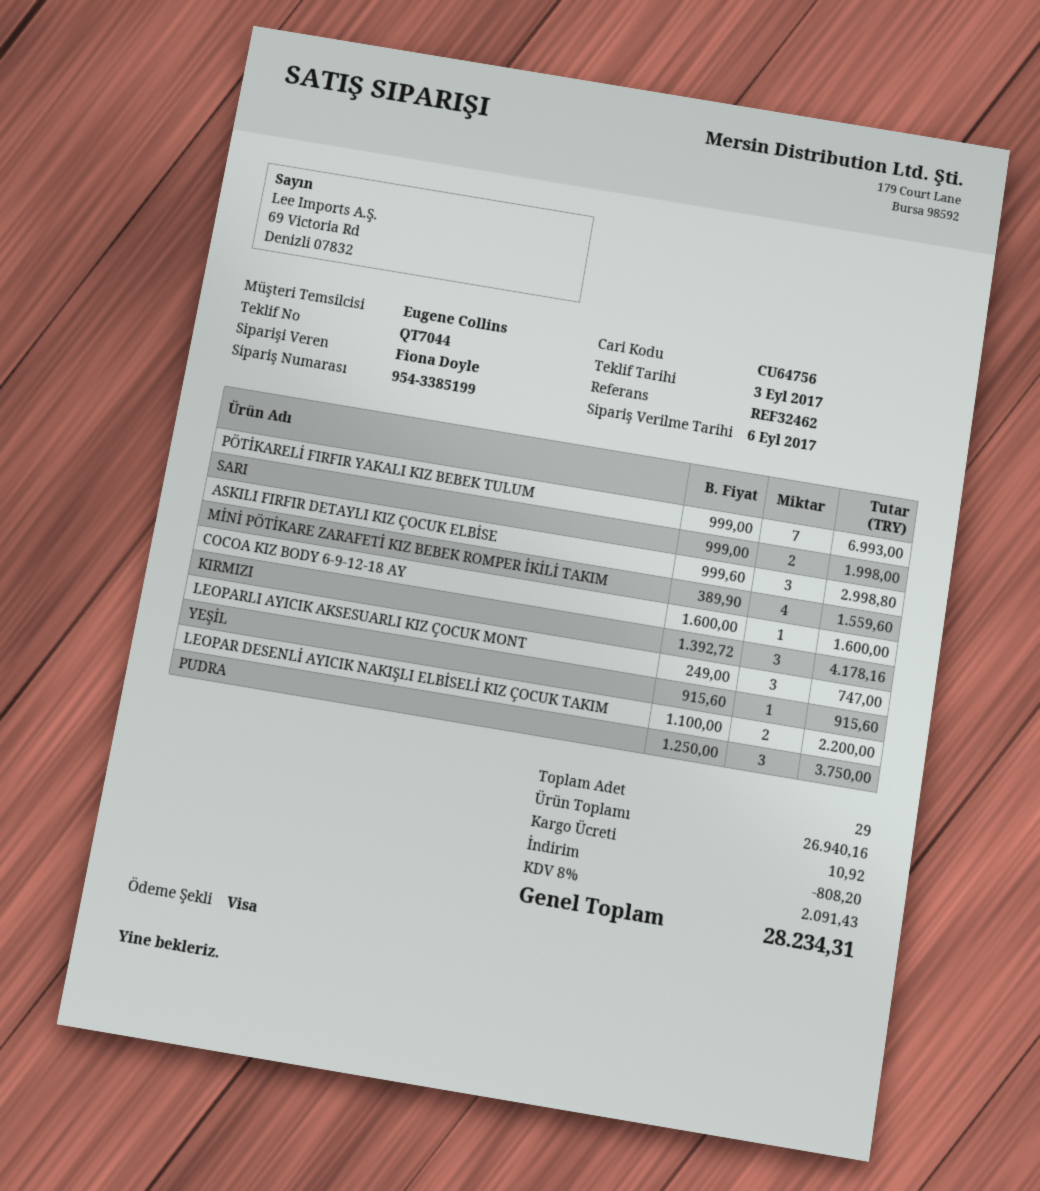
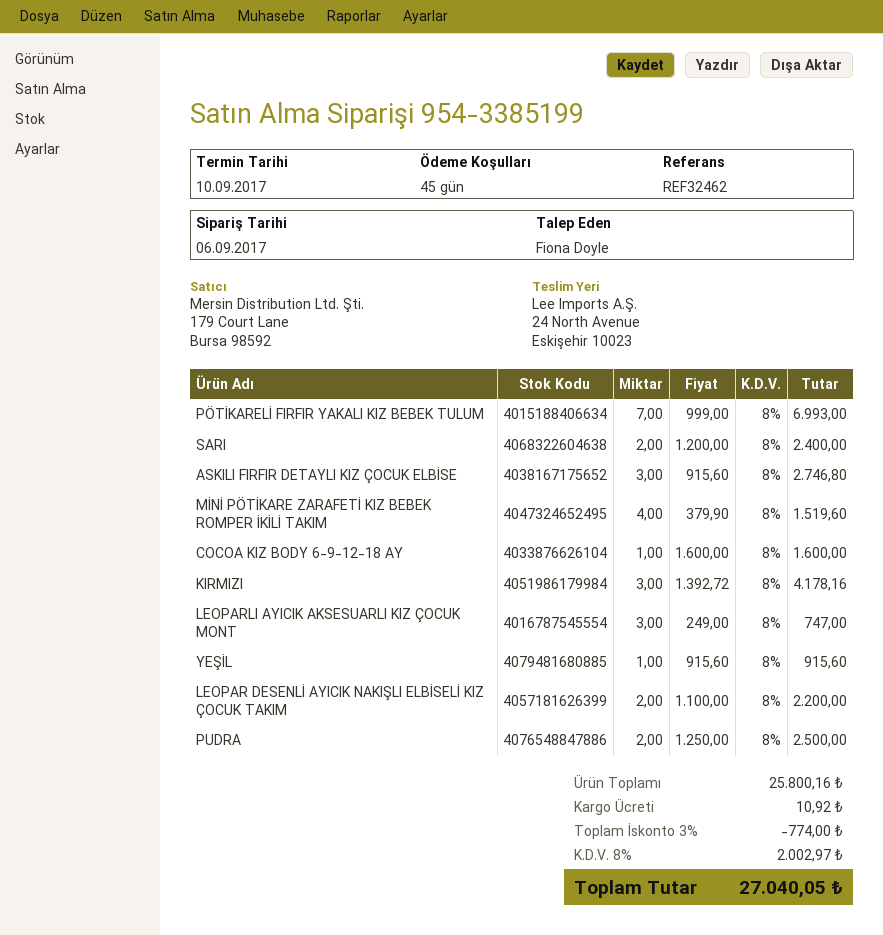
SARI: 2 x 999.00 = 1998.00 -> 2 x 1200.00 = 2400.00
ASKILI FIRFIR DETAYLI KIZ ÇOCUK ELBİSE: 3 x 999.60 = 2998.80 -> 3 x 915.60 = 2746.80
MİNİ PÖTİKARE ZARAFETİ KIZ BEBEK ROMPER İKİLİ TAKIM: 4 x 389.90 = 1559.60 -> 4 x 379.90 = 1519.60
PUDRA: 3 x 1250.00 = 3750.00 -> 2 x 1250.00 = 2500.00
subtotal: 26940.16 -> 25800.16
discount: 808.20 -> 774.00
tax: 8% = 2091.43 -> 8% = 2002.97
total: 28234.31 -> 27040.05

